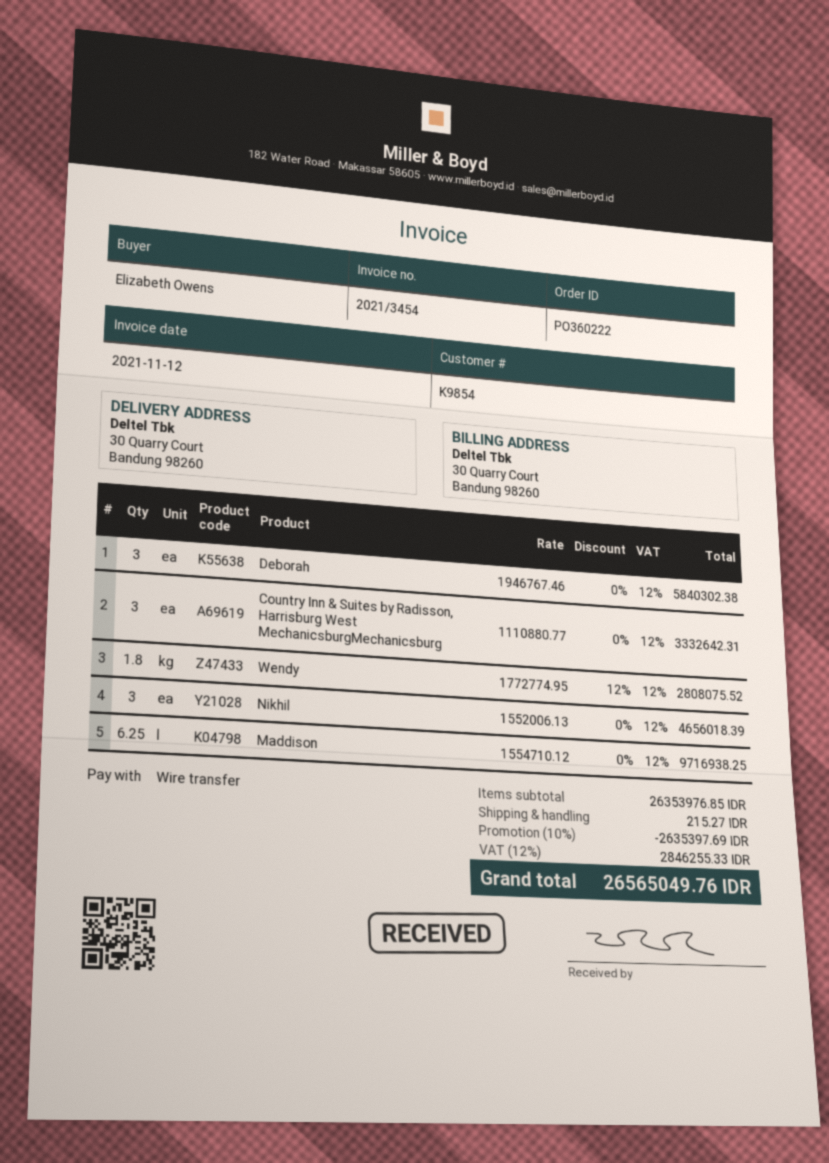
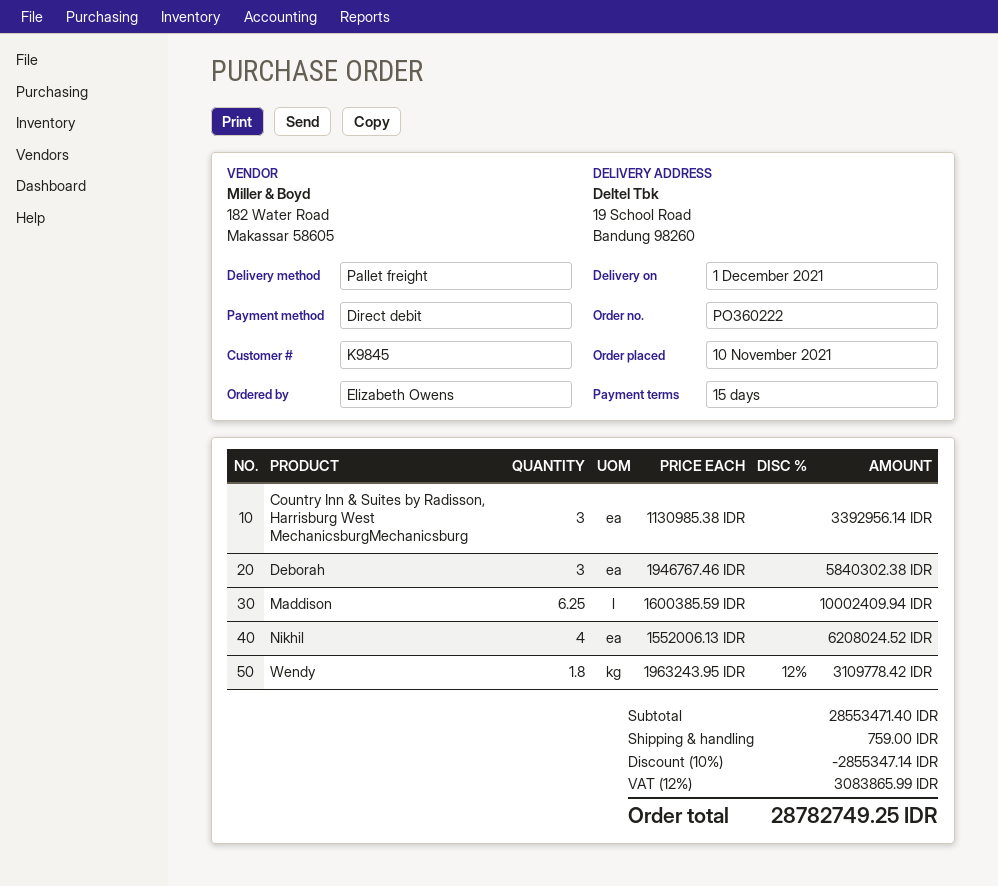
customer number: K9854 -> K9845
payment method: bank transfer -> direct debit
ship to: 30 Quarry Court, Bandung 98260 -> 19 School Road, Bandung 98260
Country Inn & Suites by Radisson, Harrisburg West MechanicsburgMechanicsburg: 3 x 1110880.77 = 3332642.31 -> 3 x 1130985.38 = 3392956.14
Wendy: 1.8 x 1772774.95 - 12% = 2808075.52 -> 1.8 x 1963243.95 - 12% = 3109778.42
Nikhil: 3 x 1552006.13 = 4656018.39 -> 4 x 1552006.13 = 6208024.52
Maddison: 6.25 x 1554710.12 = 9716938.25 -> 6.25 x 1600385.59 = 10002409.94
subtotal: 26353976.85 -> 28553471.40
discount: 10% = 2635397.69 -> 10% = 2855347.14
shipping: 215.27 -> 759.00
tax: 12% = 2846255.33 -> 12% = 3083865.99
total: 26565049.76 -> 28782749.25

